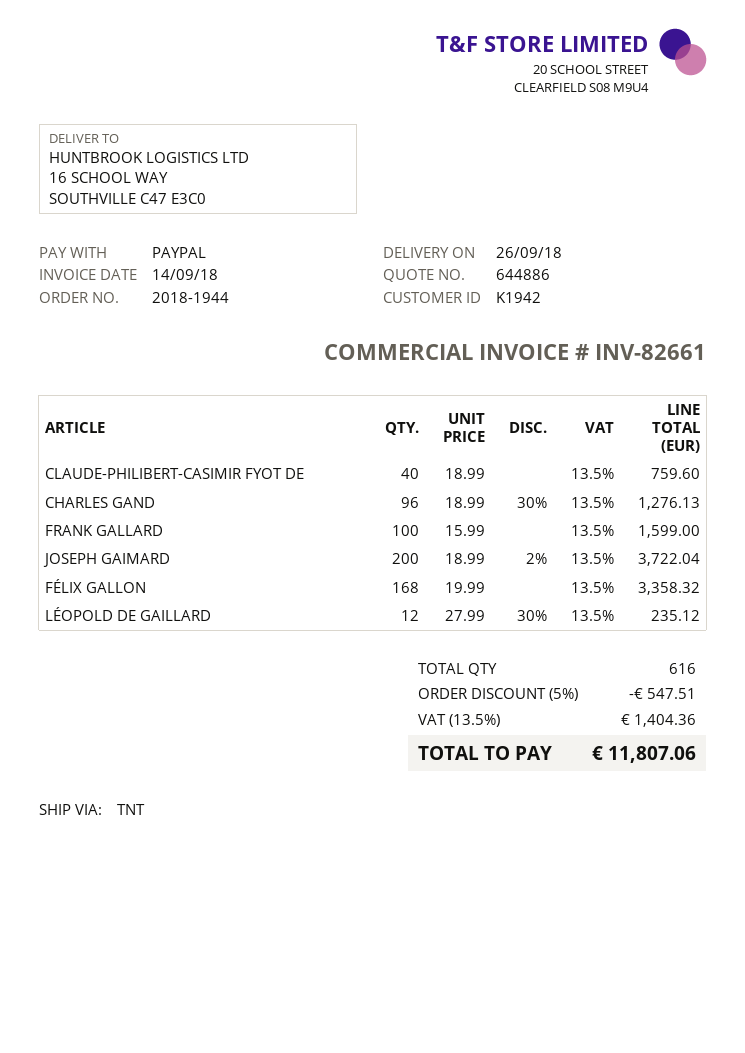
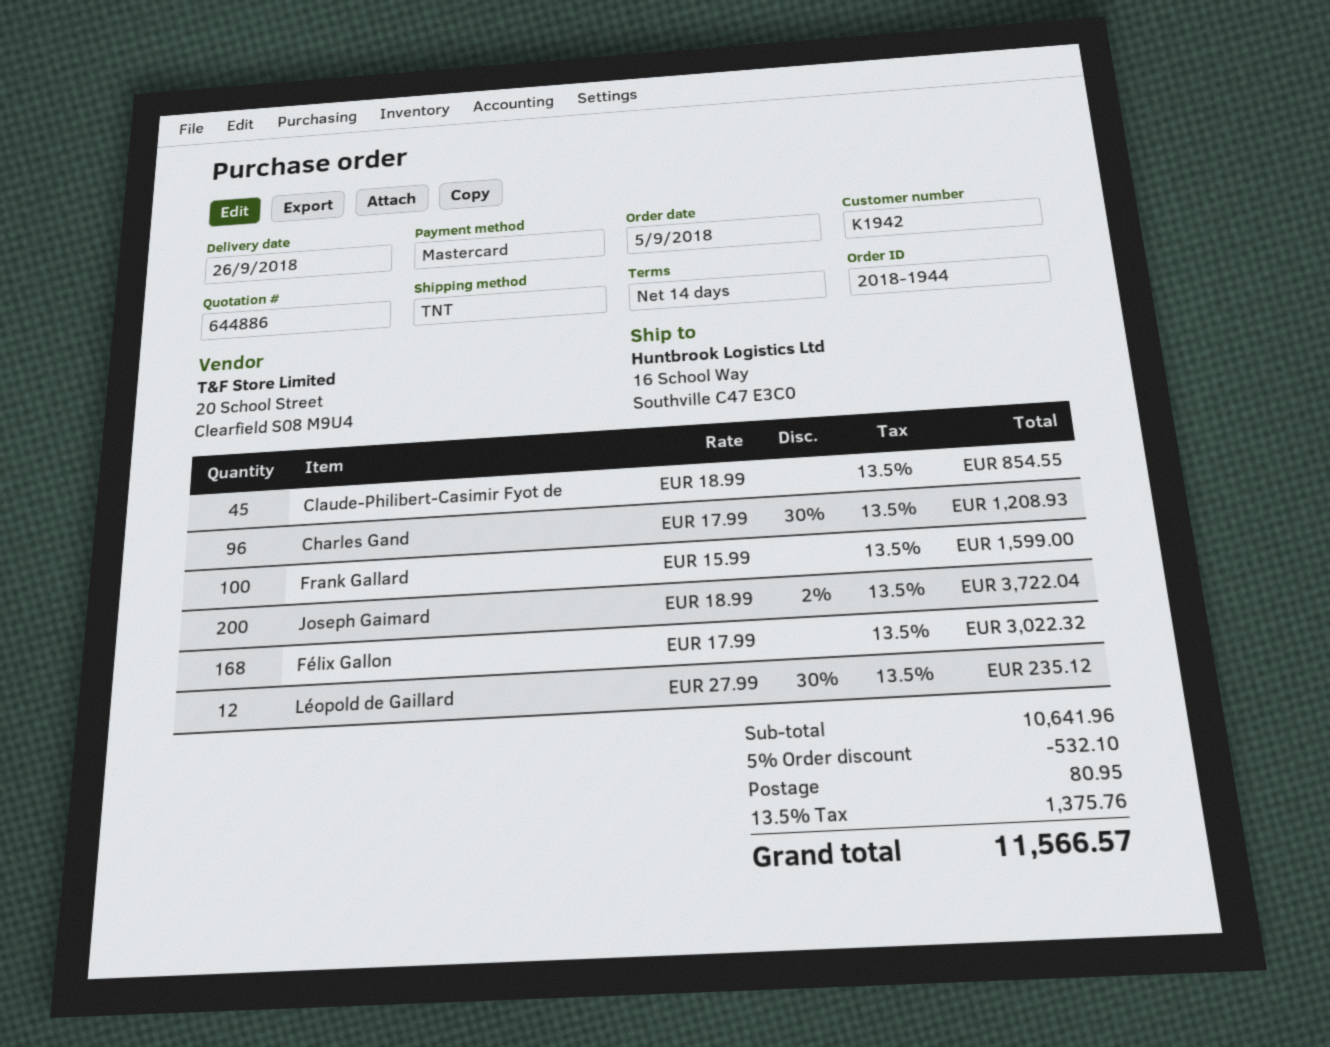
payment method: PayPal -> Mastercard
CLAUDE-PHILIBERT-CASIMIR FYOT DE: 40 x 18.99 = 759.60 -> 45 x 18.99 = 854.55
CHARLES GAND: 96 x 18.99 - 30% = 1276.13 -> 96 x 17.99 - 30% = 1208.93
FÉLIX GALLON: 168 x 19.99 = 3358.32 -> 168 x 17.99 = 3022.32
discount: 5% = 547.51 -> 5% = 532.10
shipping: none -> 80.95
tax: 13.5% = 1404.36 -> 13.5% = 1375.76
total: 11807.06 -> 11566.57

